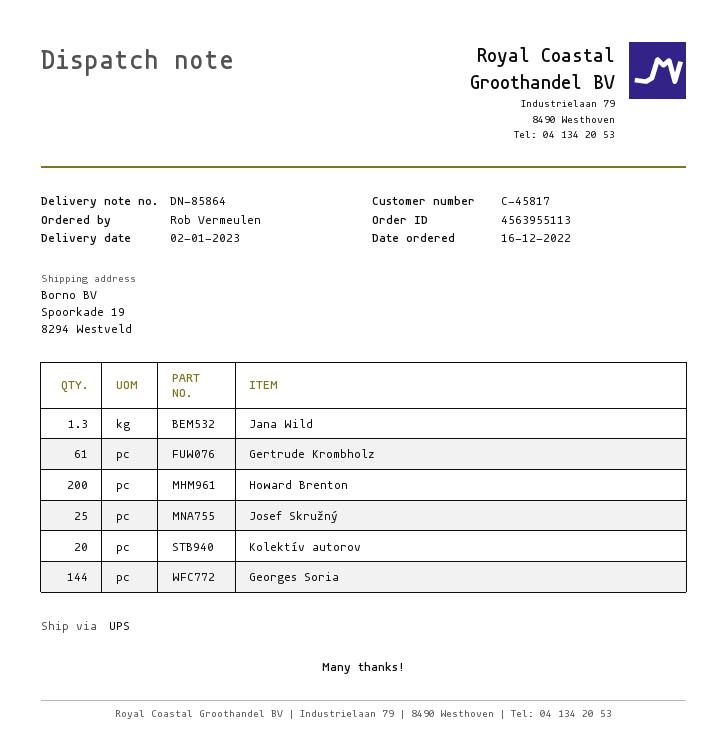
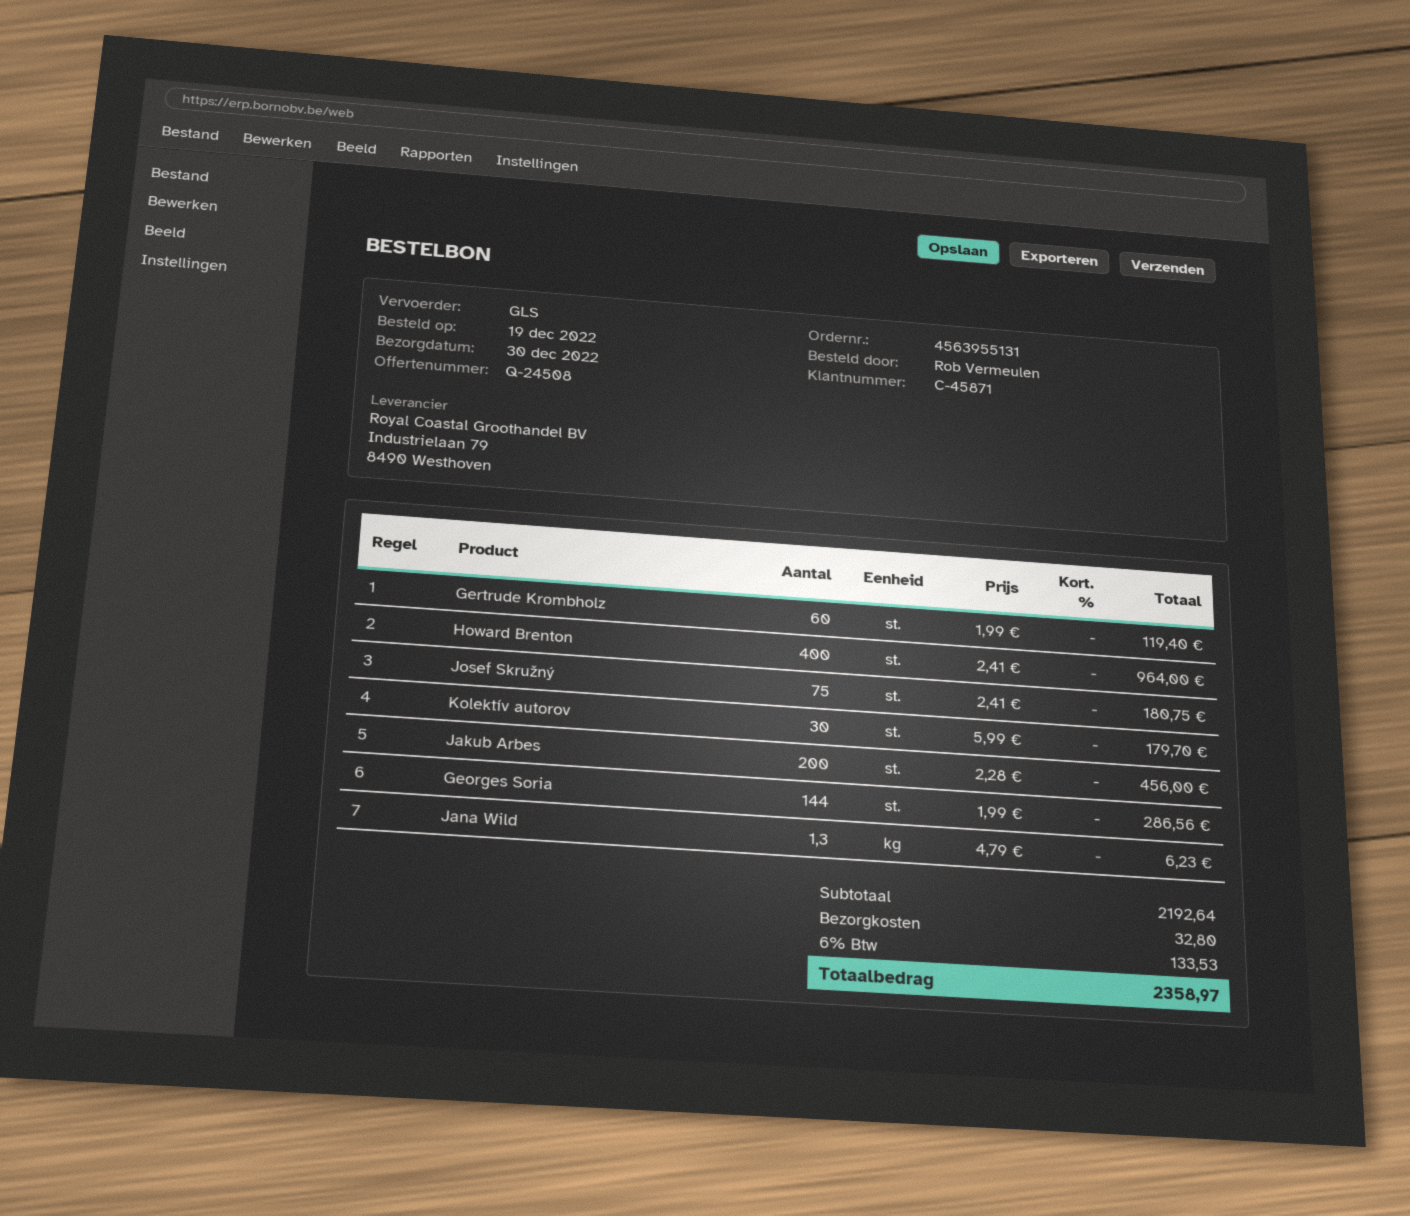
order number: 4563955113 -> 4563955131
order date: 2022-12-16 -> 2022-12-19
delivery date: 2023-01-02 -> 2022-12-30
customer number: C-45817 -> C-45871
shipping method: UPS -> GLS
Gertrude Krombholz: 61 -> 60
Howard Brenton: 200 -> 400
Josef Skružný: 25 -> 75
Kolektív autorov: 20 -> 30
Jakub Arbes: none -> 200

